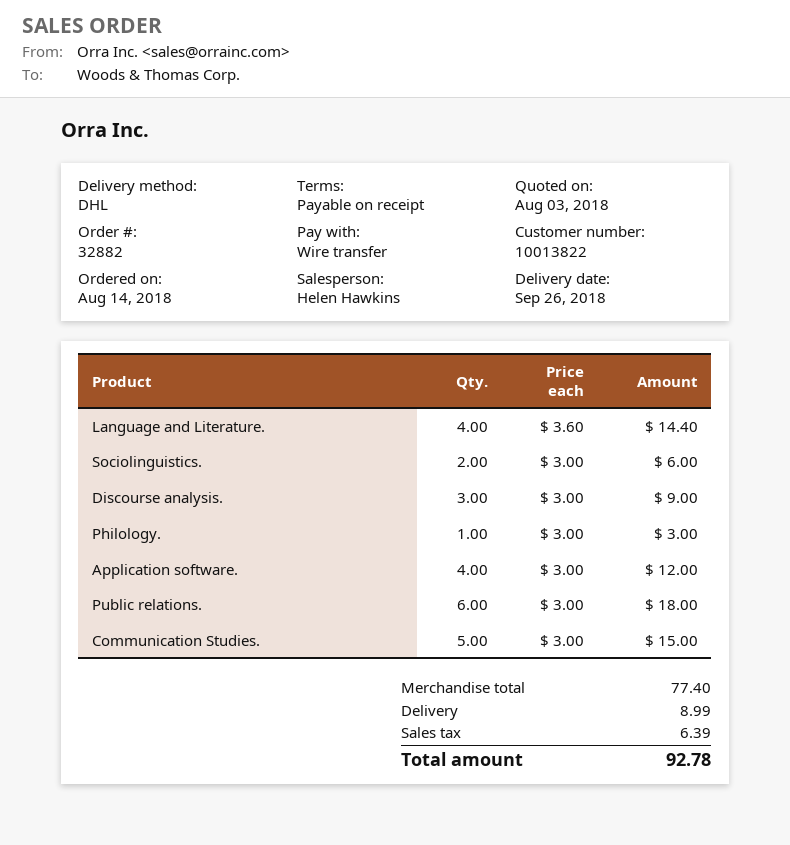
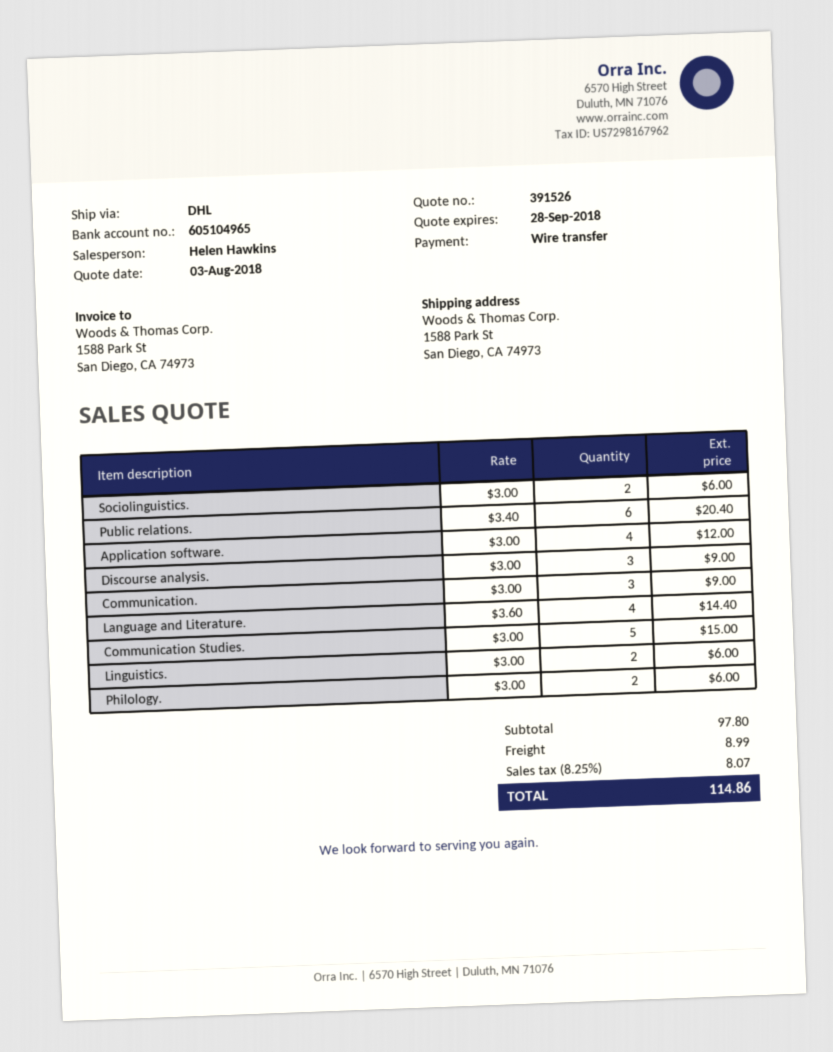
Philology.: 1 x 3.00 = 3.00 -> 2 x 3.00 = 6.00
Public relations.: 6 x 3.00 = 18.00 -> 6 x 3.40 = 20.40
Communication.: none -> 3 x 3.00 = 9.00
Linguistics.: none -> 2 x 3.00 = 6.00
subtotal: 77.40 -> 97.80
tax: 6.39 -> 8.07
total: 92.78 -> 114.86

